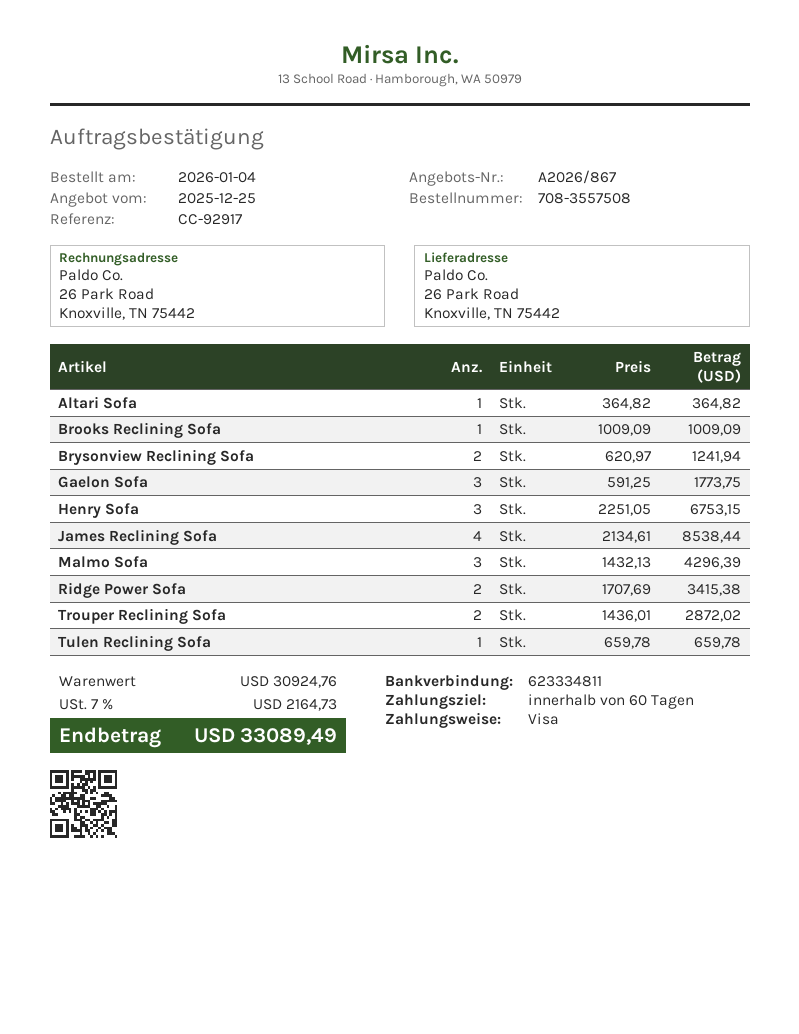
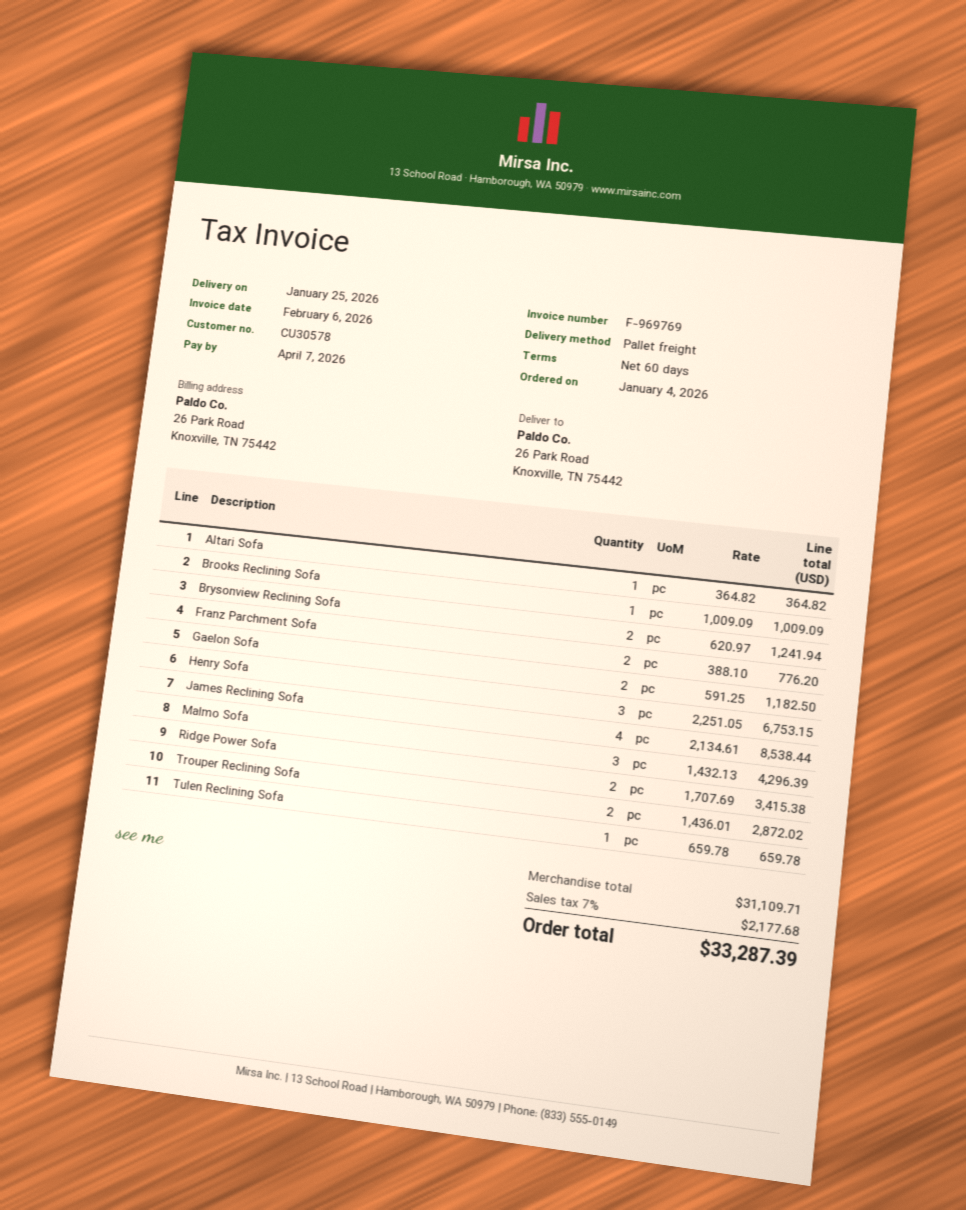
Gaelon Sofa: 3 x 591.25 = 1773.75 -> 2 x 591.25 = 1182.50
Franz Parchment Sofa: none -> 2 x 388.10 = 776.20
subtotal: 30924.76 -> 31109.71
tax: 7% = 2164.73 -> 7% = 2177.68
total: 33089.49 -> 33287.39

